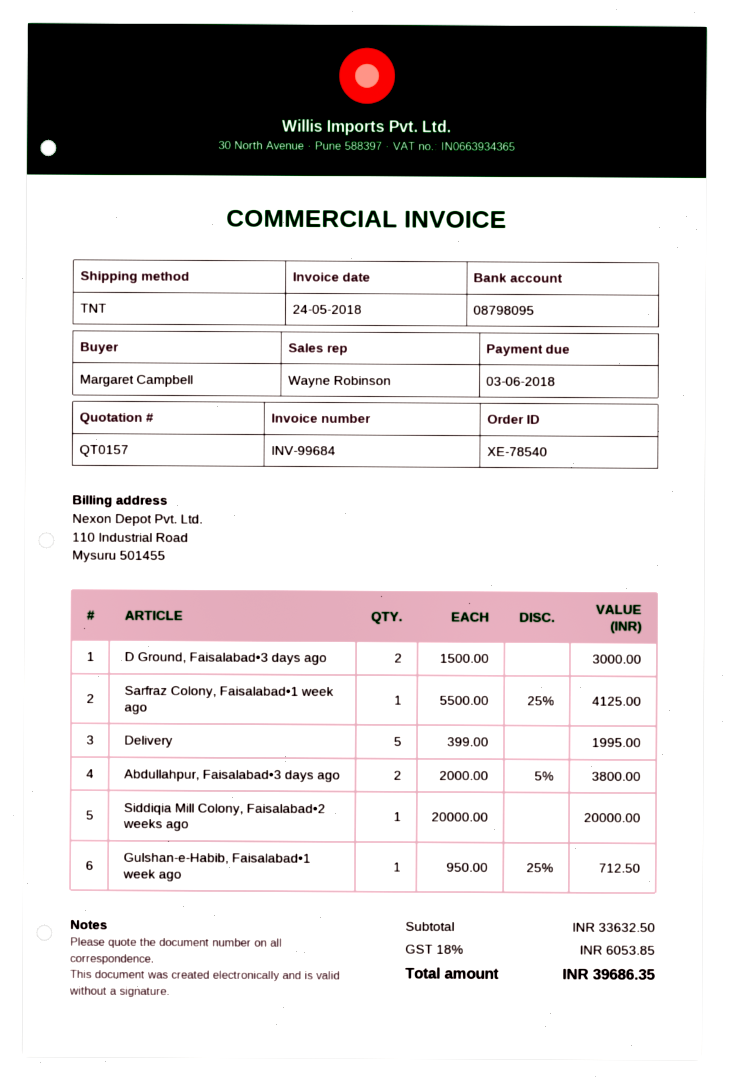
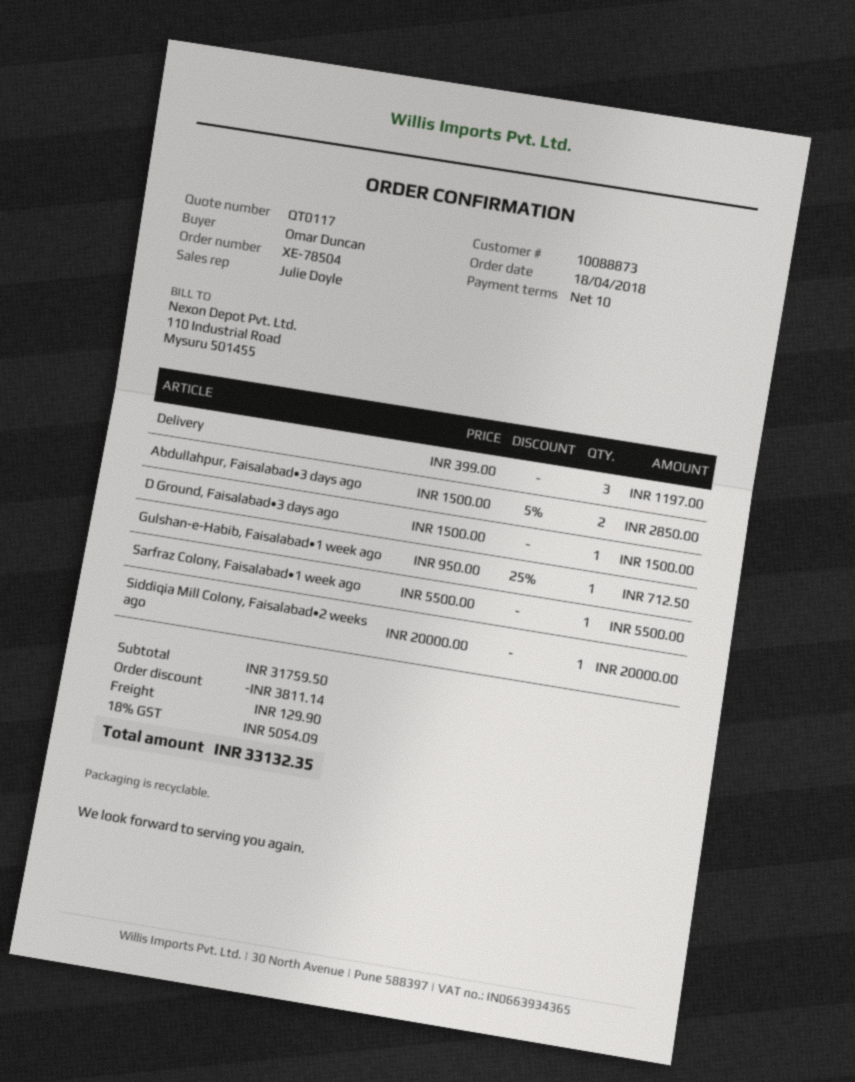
quote number: QT0157 -> QT0117
order number: XE-78540 -> XE-78504
ordered by: Margaret Campbell -> Omar Duncan
sales rep: Wayne Robinson -> Julie Doyle
D Ground, Faisalabad•3 days ago: 2 x 1500.00 = 3000.00 -> 1 x 1500.00 = 1500.00
Sarfraz Colony, Faisalabad•1 week ago: 1 x 5500.00 - 25% = 4125.00 -> 1 x 5500.00 = 5500.00
Delivery: 5 x 399.00 = 1995.00 -> 3 x 399.00 = 1197.00
Abdullahpur, Faisalabad•3 days ago: 2 x 2000.00 - 5% = 3800.00 -> 2 x 1500.00 - 5% = 2850.00
subtotal: 33632.50 -> 31759.50
discount: none -> 3811.14
shipping: none -> 129.90
tax: 18% = 6053.85 -> 18% = 5054.09
total: 39686.35 -> 33132.35

